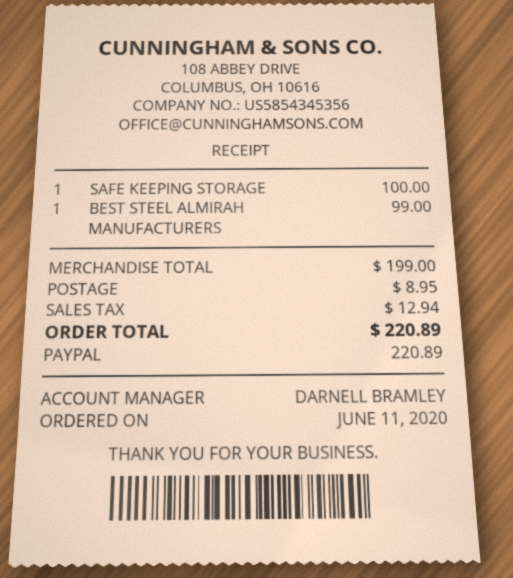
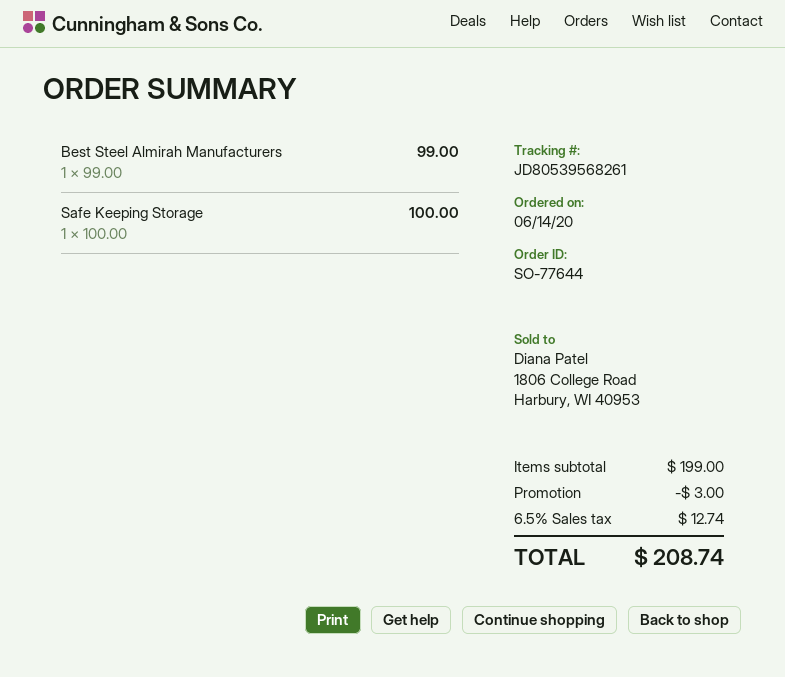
order date: 2020-06-11 -> 2020-06-14
discount: none -> 3.00
shipping: 8.95 -> none
tax: 12.94 -> 12.74
total: 220.89 -> 208.74

